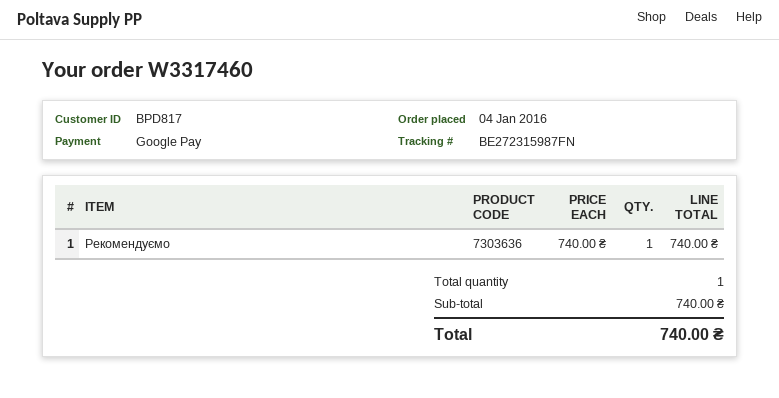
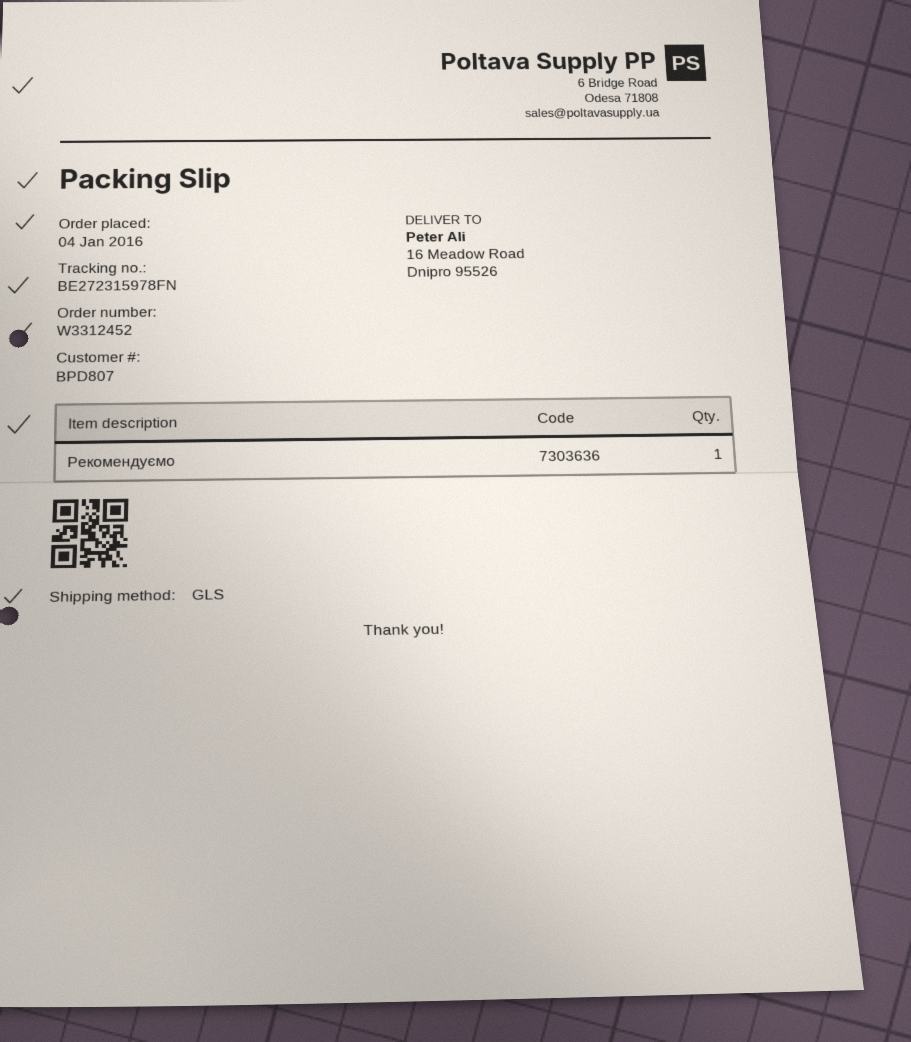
order number: W3317460 -> W3312452
customer number: BPD817 -> BPD807
tracking number: BE272315987FN -> BE272315978FN

